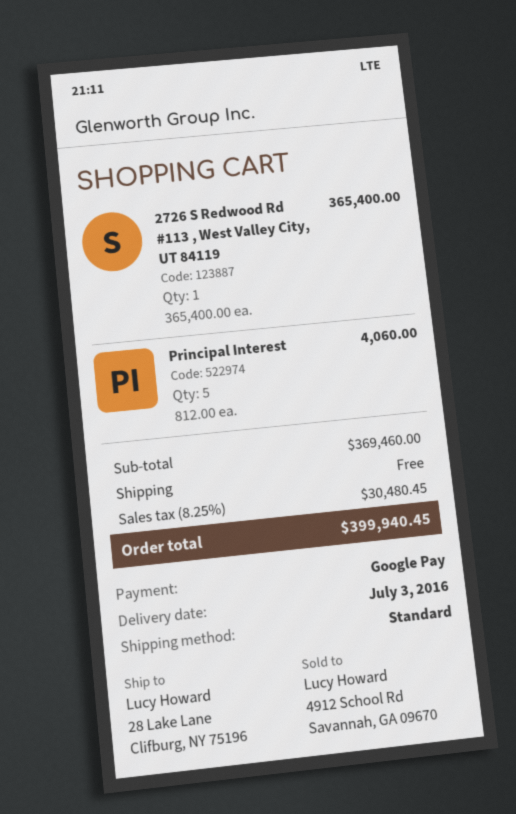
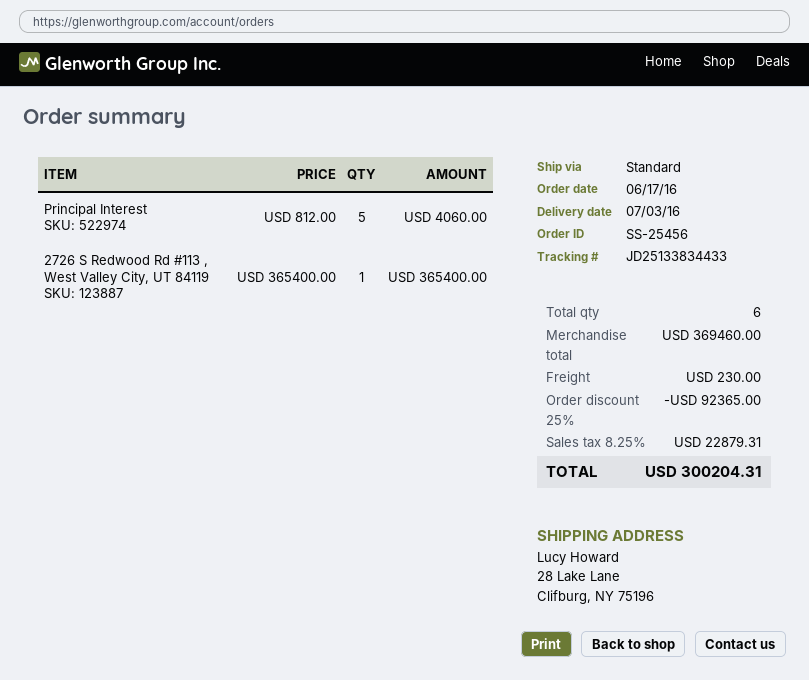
discount: none -> 25% = 92365.00
shipping: 0.00 -> 230.00
tax: 8.25% = 30480.45 -> 8.25% = 22879.31
total: 399940.45 -> 300204.31

